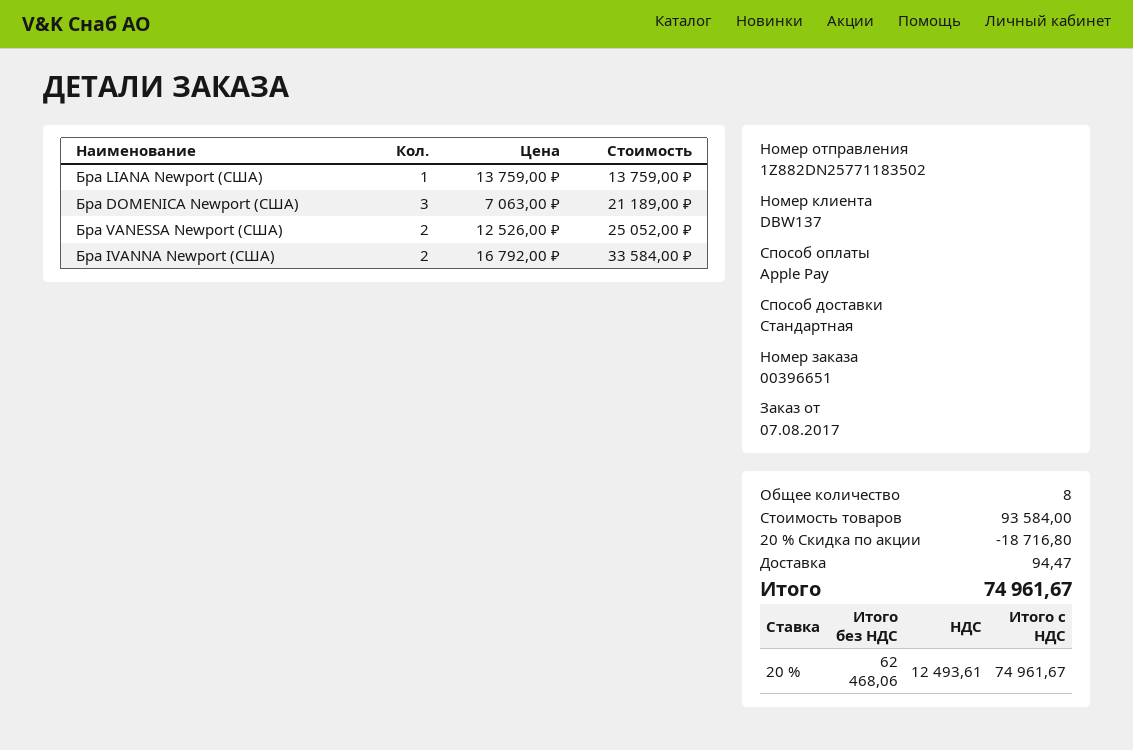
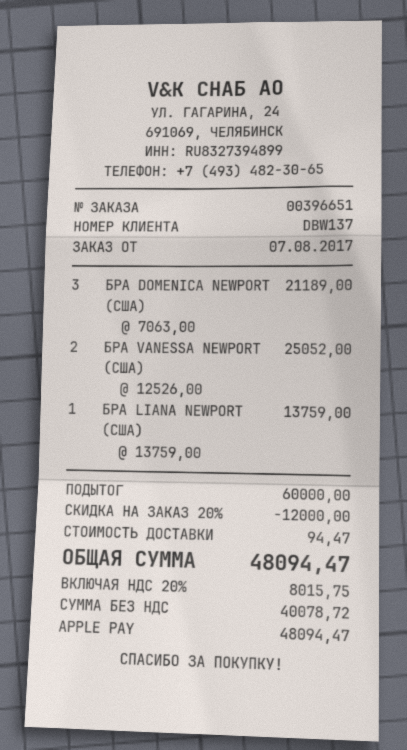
Бра IVANNA Newport (США): 2 x 16792.00 = 33584.00 -> none
subtotal: 93584.00 -> 60000.00
discount: 20% = 18716.80 -> 20% = 12000.00
net: 62468.06 -> 40078.72
tax: 20% = 12493.61 -> 20% = 8015.75
total: 74961.67 -> 48094.47

